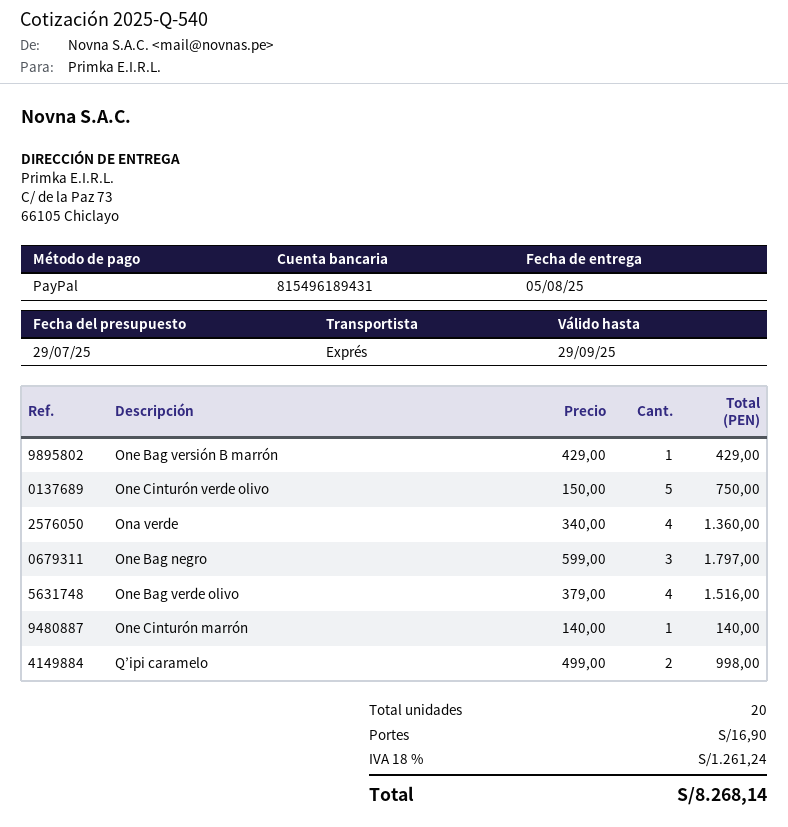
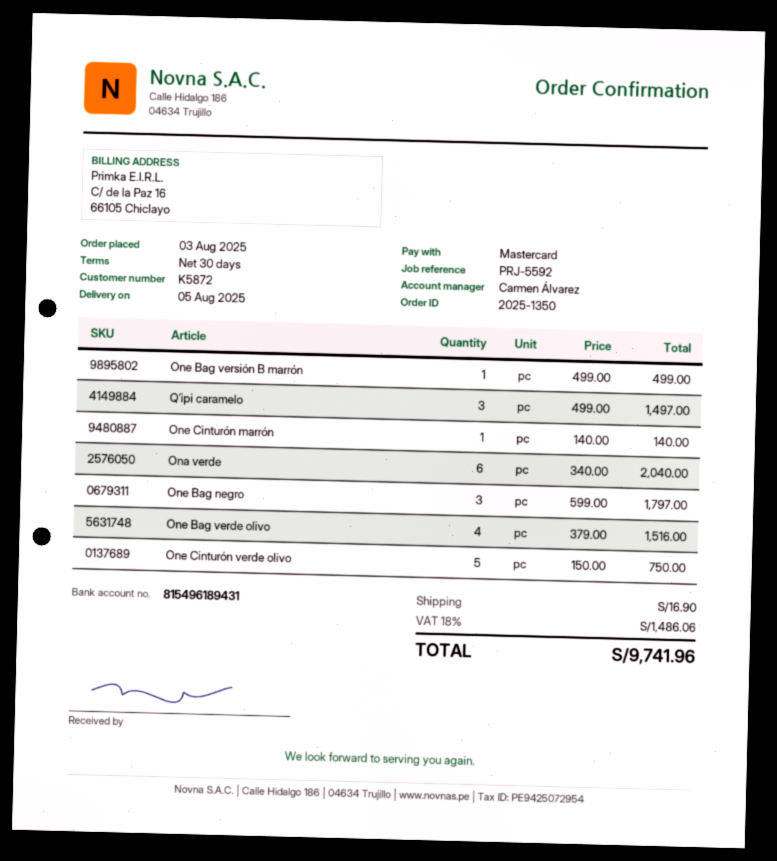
payment method: PayPal -> Mastercard
One Bag versión B marrón: 1 x 429.00 = 429.00 -> 1 x 499.00 = 499.00
Ona verde: 4 x 340.00 = 1360.00 -> 6 x 340.00 = 2040.00
Q’ipi caramelo: 2 x 499.00 = 998.00 -> 3 x 499.00 = 1497.00
tax: 18% = 1261.24 -> 18% = 1486.06
total: 8268.14 -> 9741.96

